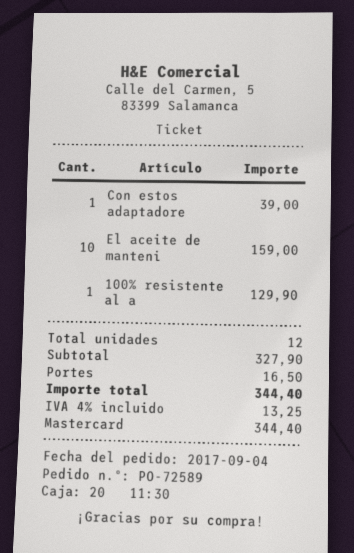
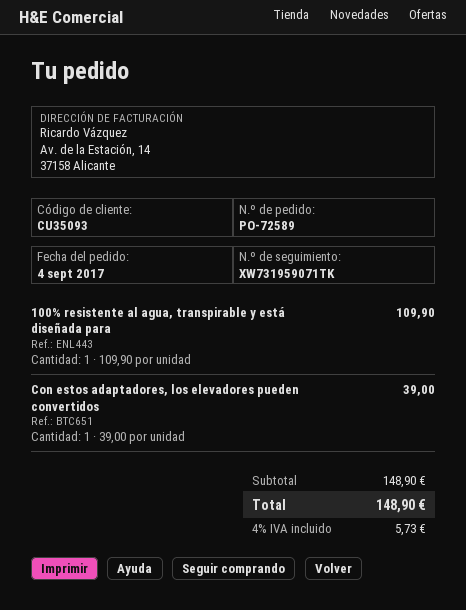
El aceite de manteni: 10 for 159.00 -> none
100% resistente al a: 1 for 129.90 -> 1 for 109.90
subtotal: 327.90 -> 148.90
shipping: 16.50 -> none
tax: 4% = 13.25 -> 4% = 5.73
total: 344.40 -> 148.90

